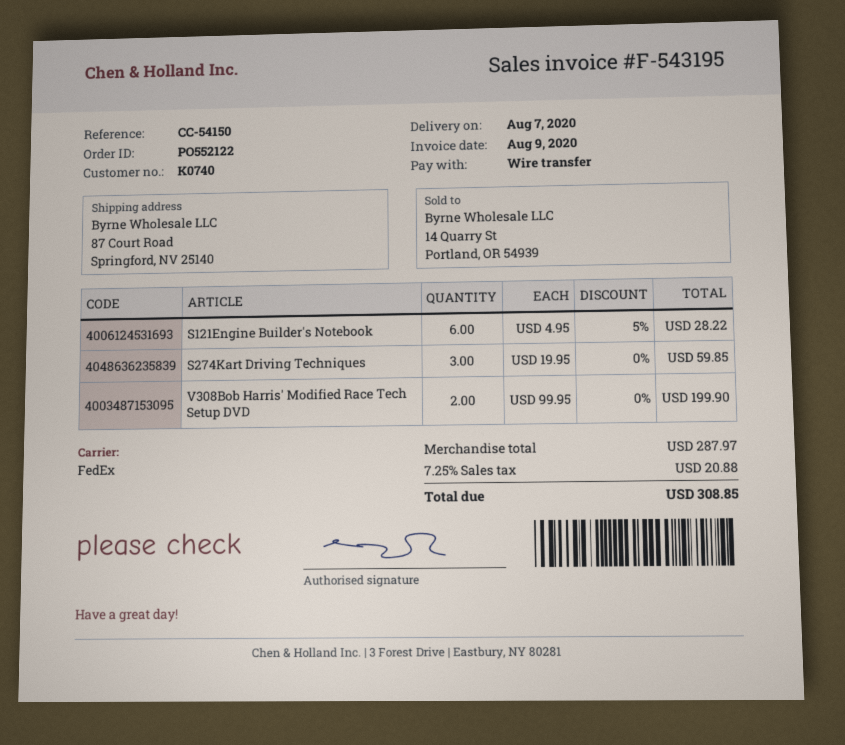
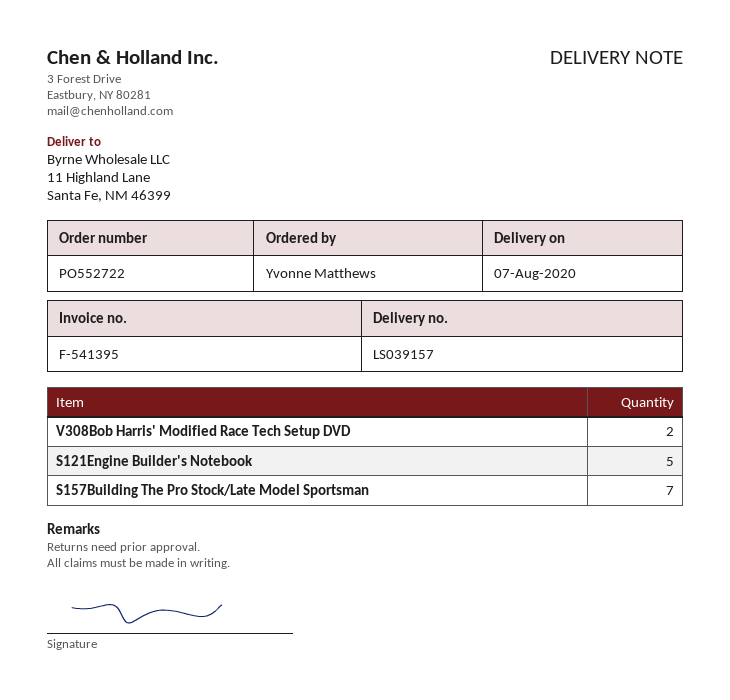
order number: PO552122 -> PO552722
invoice number: F-543195 -> F-541395
ship to: 87 Court Road, Springford, NV 25140 -> 11 Highland Lane, Santa Fe, NM 46399
S121Engine Builder's Notebook: 6 -> 5
S274Kart Driving Techniques: 3 -> none
S157Building The Pro Stock/Late Model Sportsman: none -> 7

